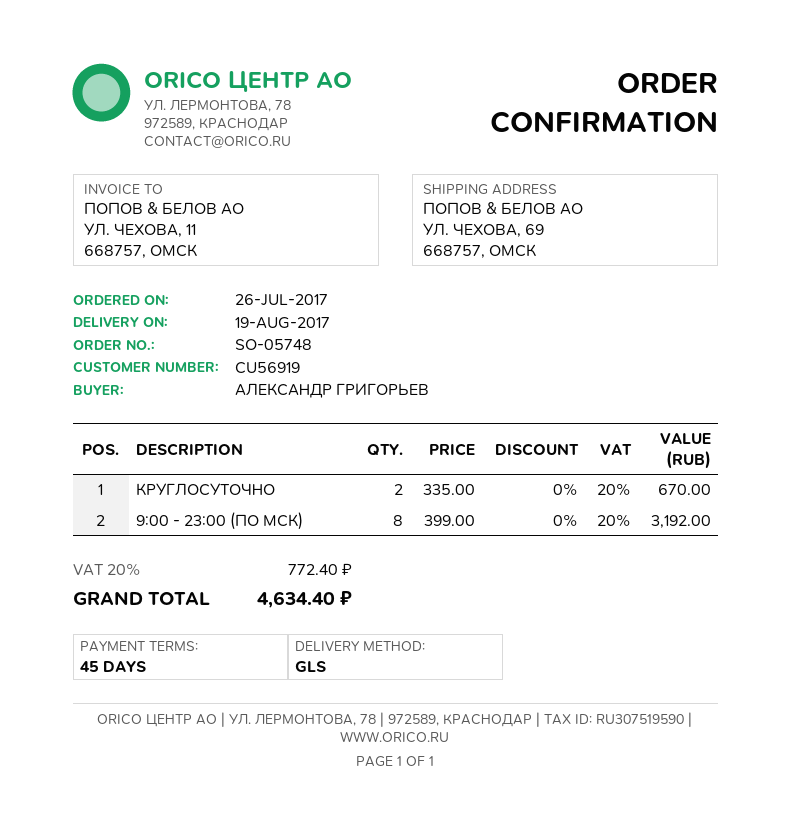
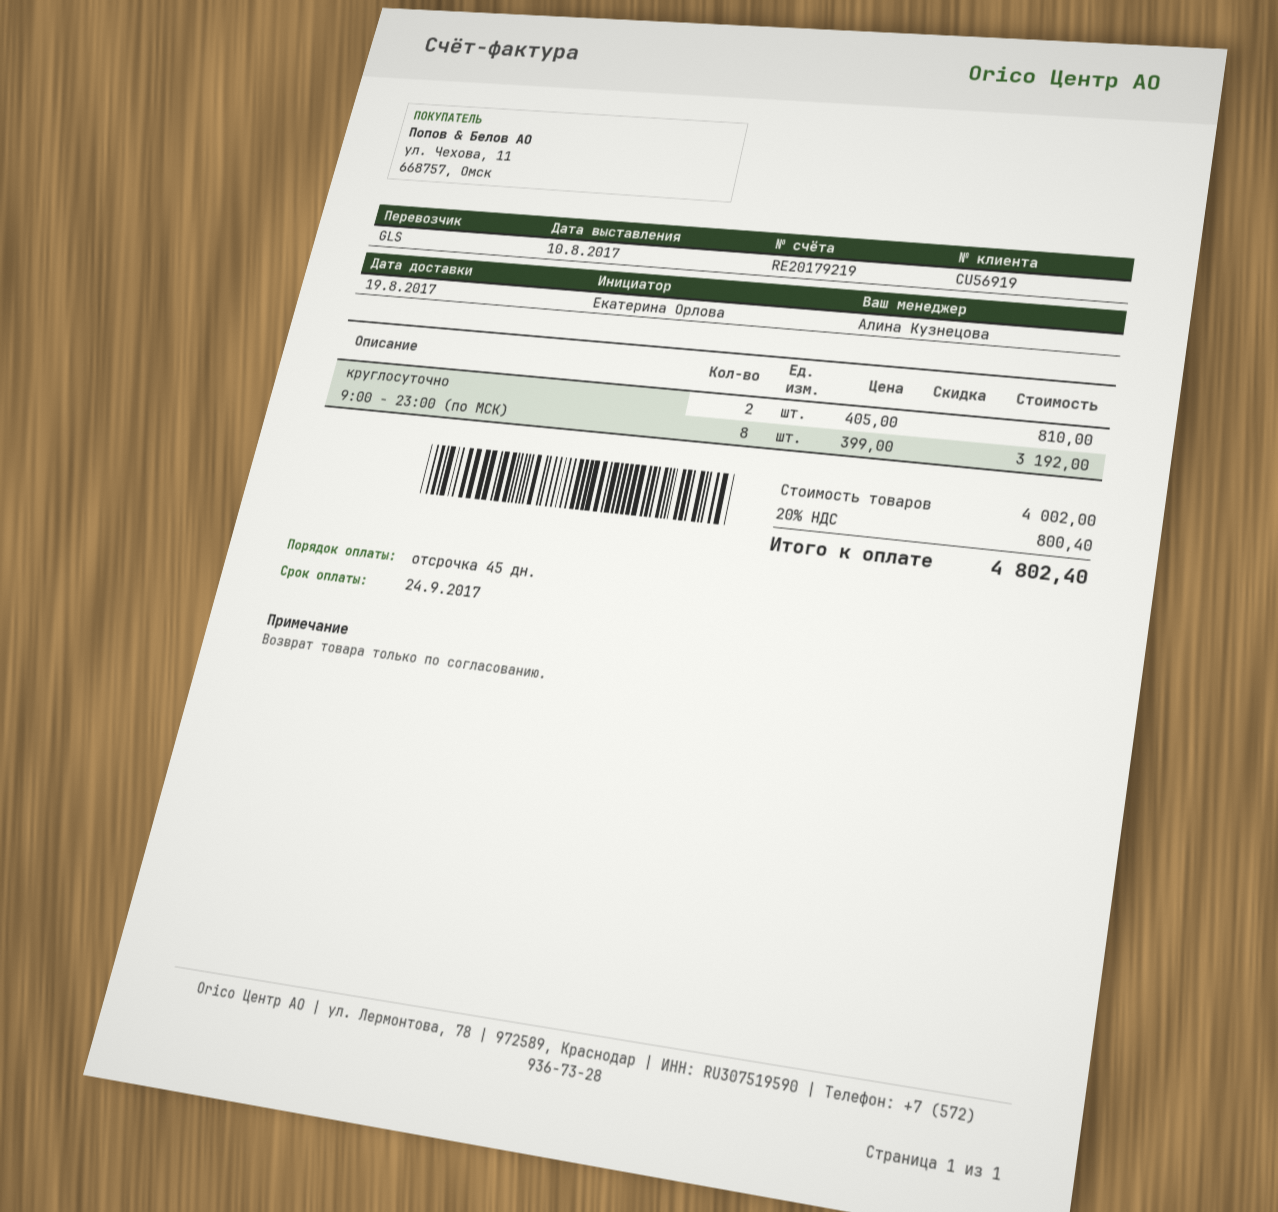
ordered by: АЛЕКСАНДР ГРИГОРЬЕВ -> Екатерина Орлова
КРУГЛОСУТОЧНО: 2 x 335.00 = 670.00 -> 2 x 405.00 = 810.00
tax: 20% = 772.40 -> 20% = 800.40
total: 4634.40 -> 4802.40

